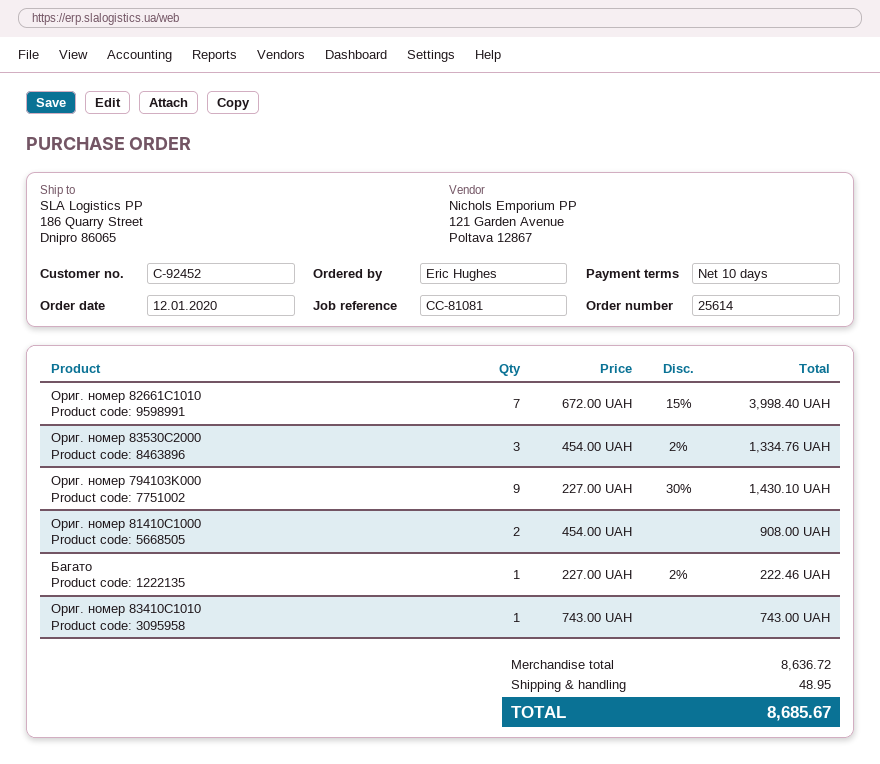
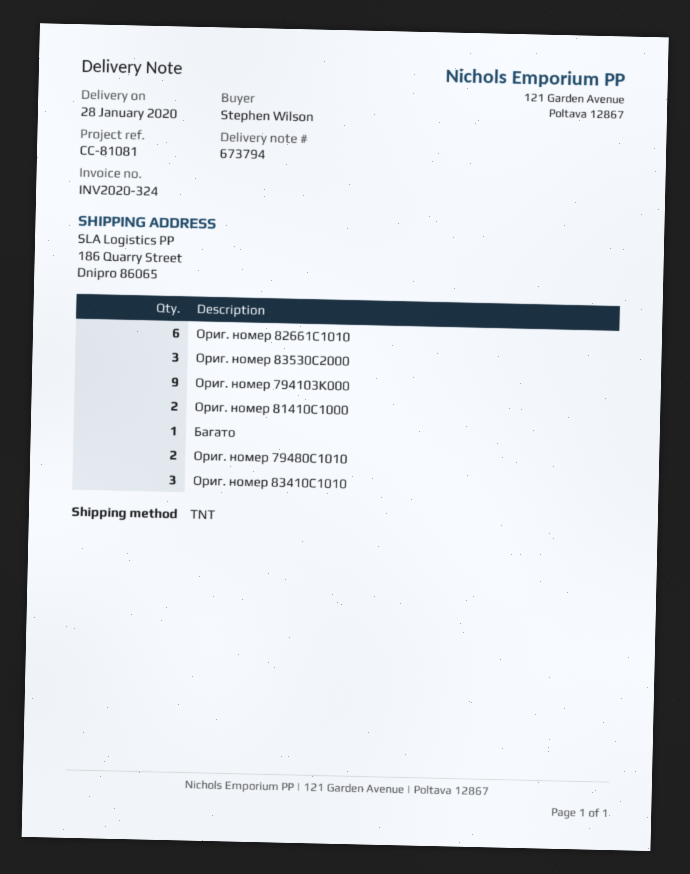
ordered by: Eric Hughes -> Stephen Wilson
Ориг. номер 82661C1010: 7 -> 6
Ориг. номер 83410C1010: 1 -> 3
Ориг. номер 79480C1010: none -> 2

